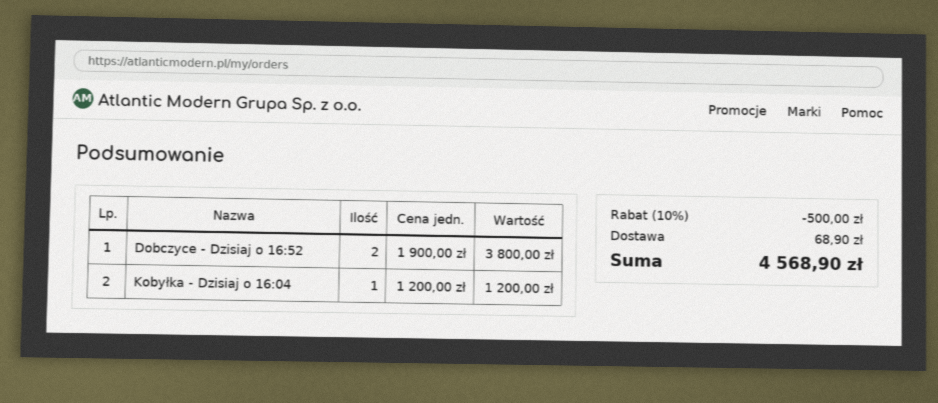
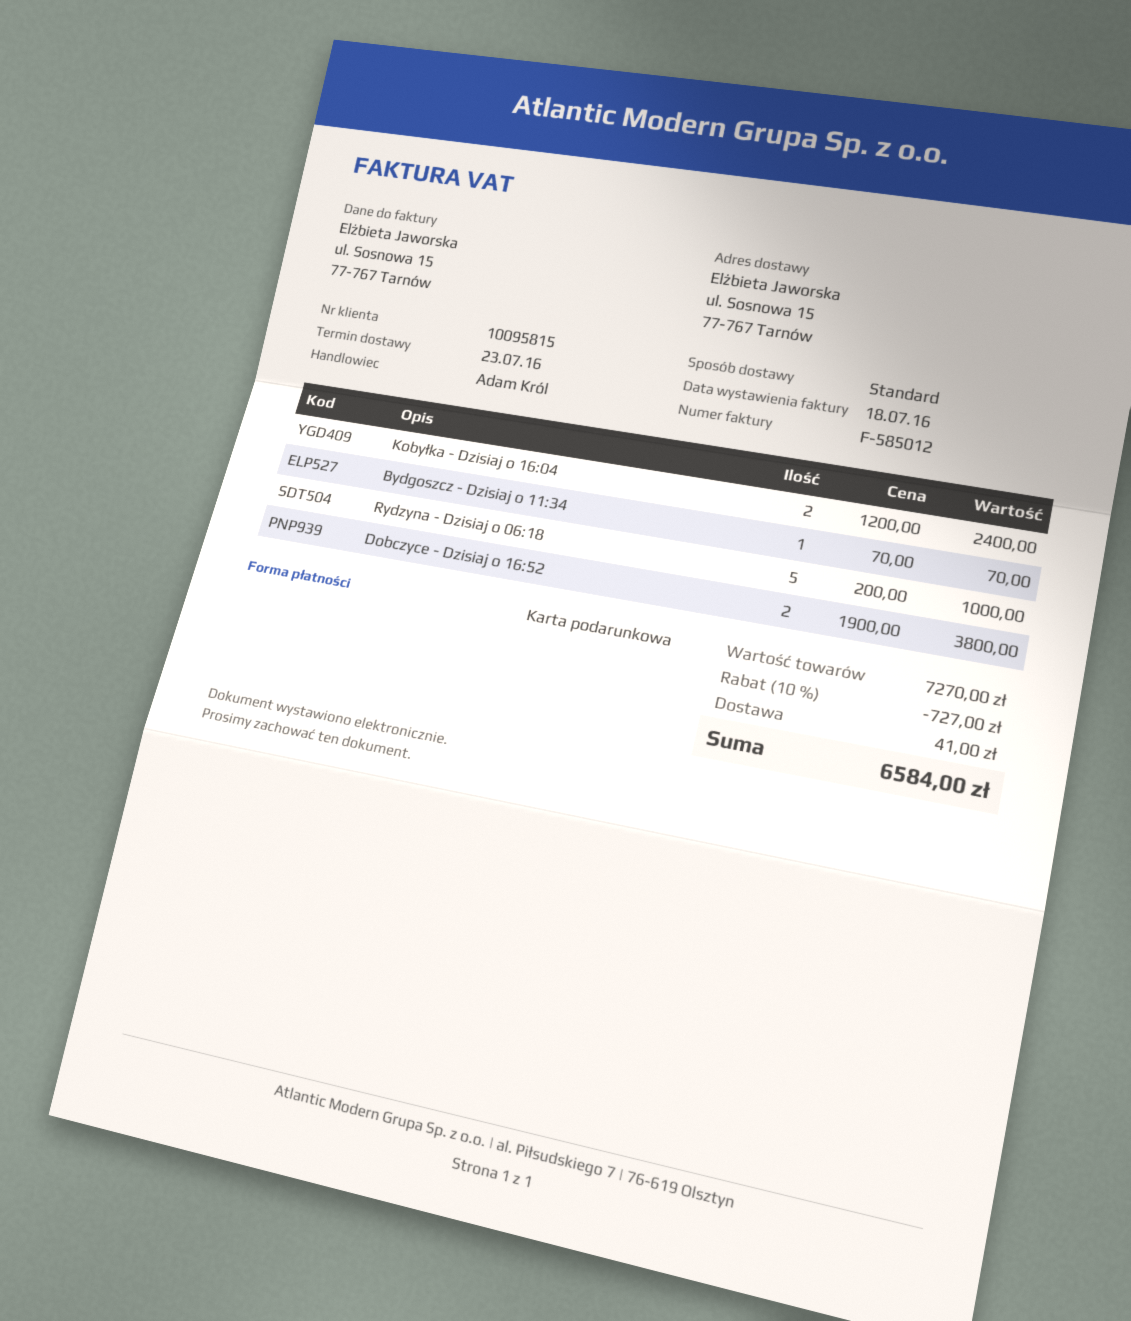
Kobyłka - Dzisiaj o 16:04: 1 x 1200.00 = 1200.00 -> 2 x 1200.00 = 2400.00
Bydgoszcz - Dzisiaj o 11:34: none -> 1 x 70.00 = 70.00
Rydzyna - Dzisiaj o 06:18: none -> 5 x 200.00 = 1000.00
discount: 10% = 500.00 -> 10% = 727.00
shipping: 68.90 -> 41.00
total: 4568.90 -> 6584.00

